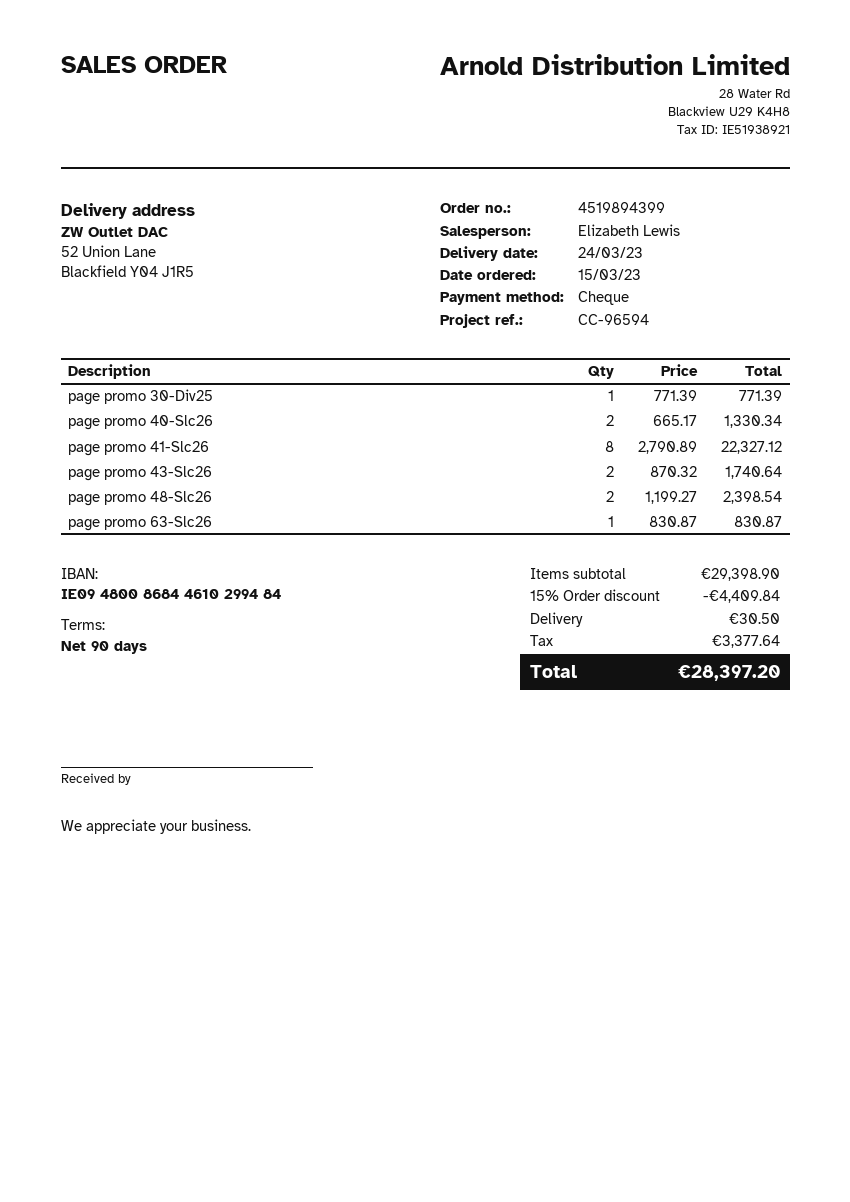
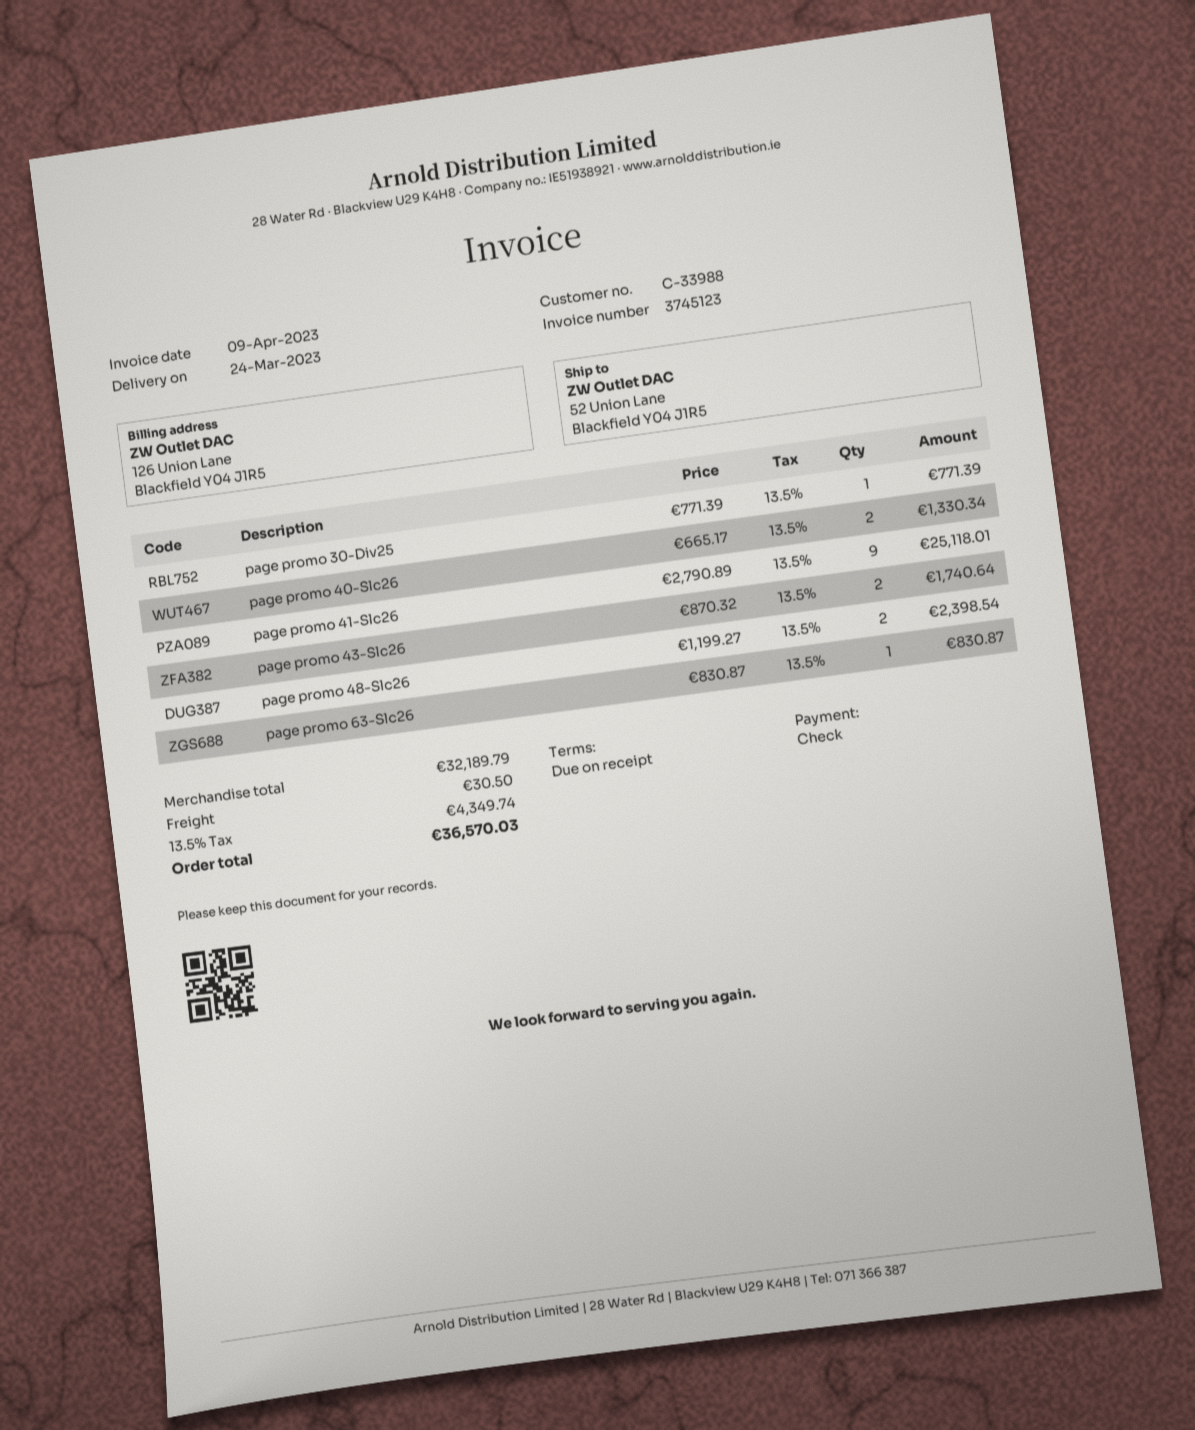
payment terms: 90 days -> on receipt
page promo 41-Slc26: 8 x 2790.89 = 22327.12 -> 9 x 2790.89 = 25118.01
subtotal: 29398.90 -> 32189.79
discount: 15% = 4409.84 -> none
tax: 3377.64 -> 4349.74
total: 28397.20 -> 36570.03

